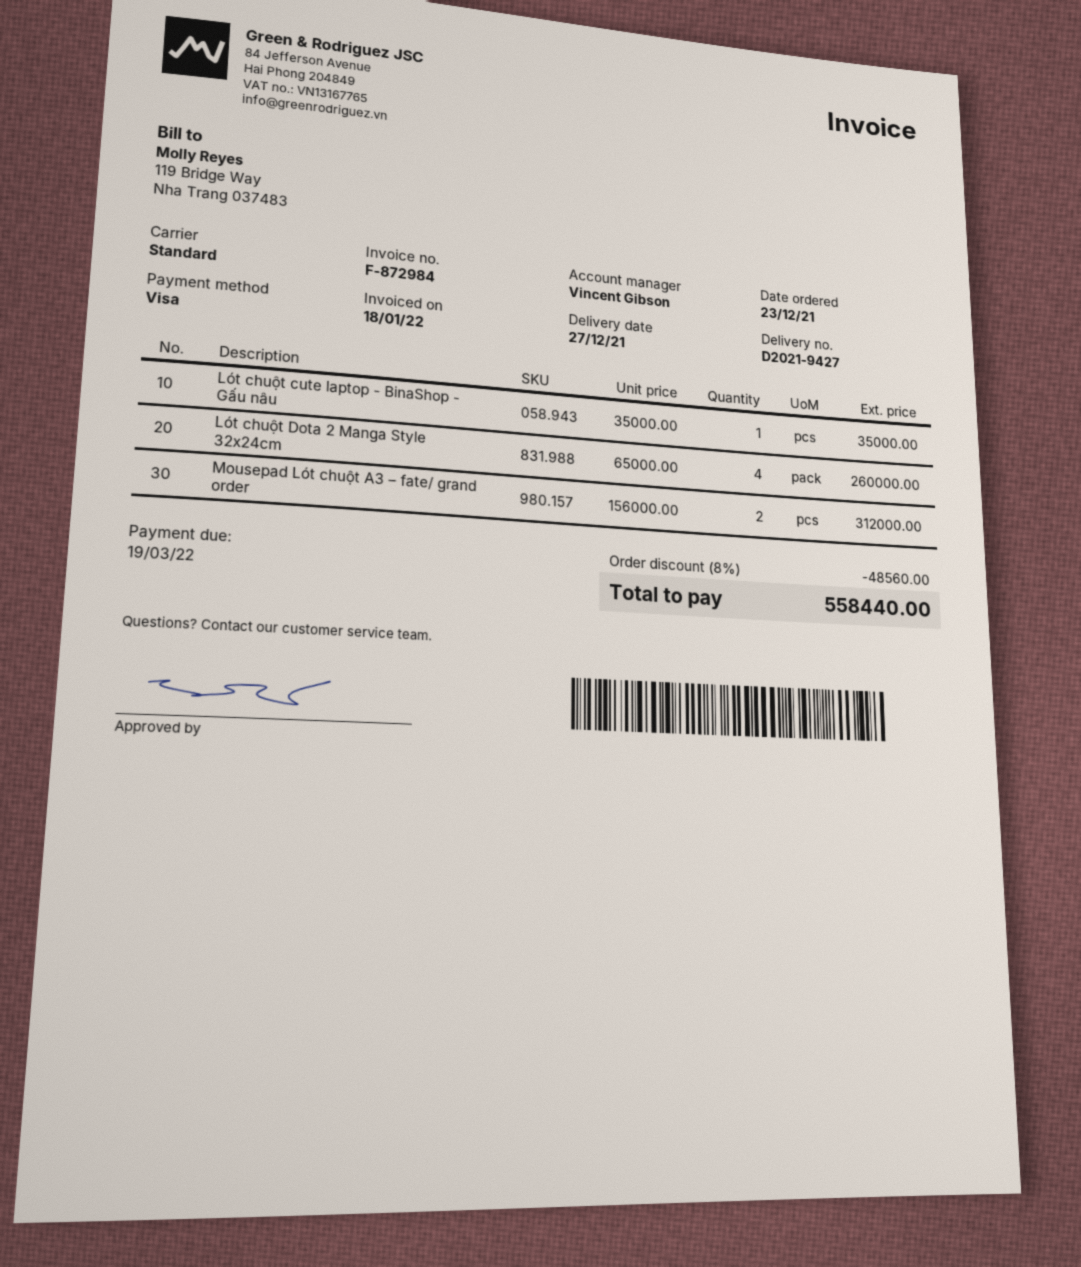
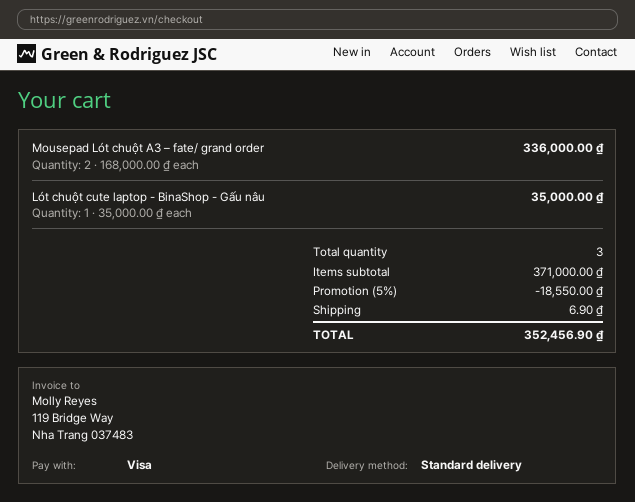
Lót chuột Dota 2 Manga Style 32x24cm: 4 x 65000.00 = 260000.00 -> none
Mousepad Lót chuột A3 – fate/ grand order: 2 x 156000.00 = 312000.00 -> 2 x 168000.00 = 336000.00
discount: 8% = 48560.00 -> 5% = 18550.00
shipping: none -> 6.90
total: 558440.00 -> 352456.90

